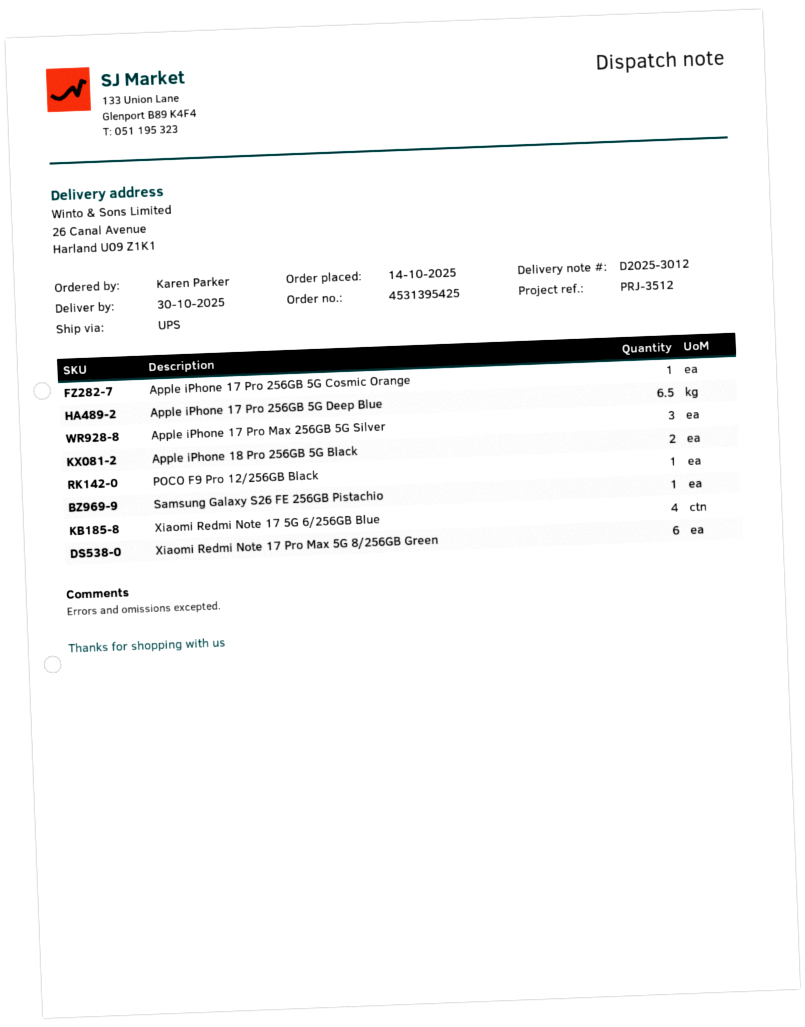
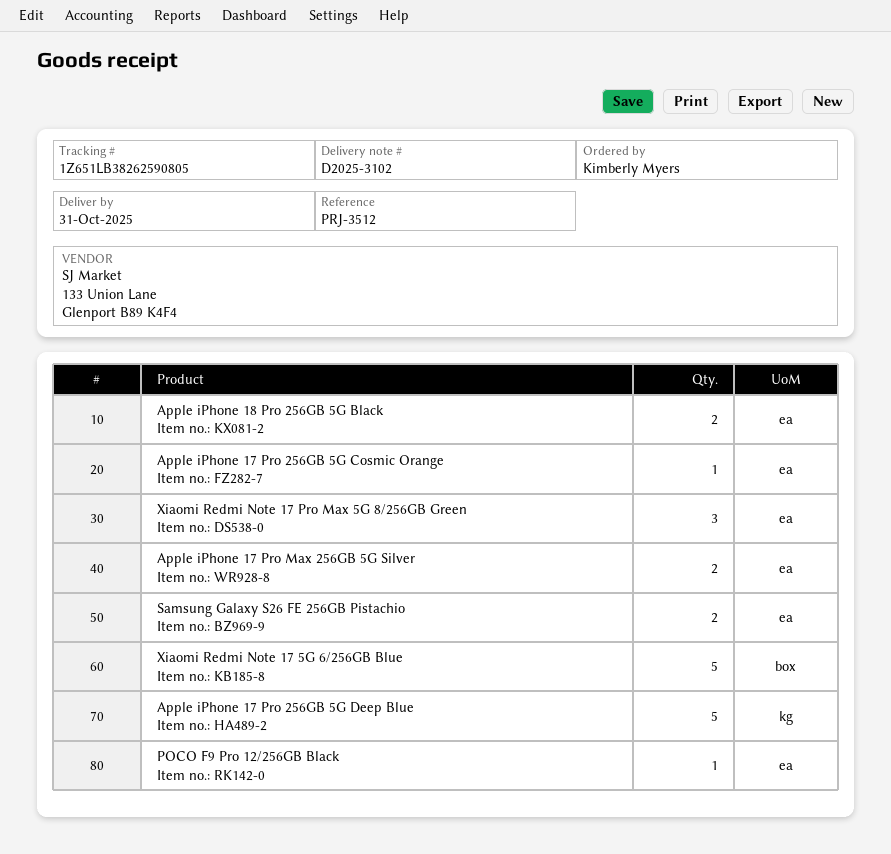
delivery note number: D2025-3012 -> D2025-3102
delivery date: 2025-10-30 -> 2025-10-31
ordered by: Karen Parker -> Kimberly Myers
Apple iPhone 17 Pro 256GB 5G Deep Blue: 6.5 -> 5
Apple iPhone 17 Pro Max 256GB 5G Silver: 3 -> 2
Samsung Galaxy S26 FE 256GB Pistachio: 1 -> 2
Xiaomi Redmi Note 17 5G 6/256GB Blue: 4 -> 5
Xiaomi Redmi Note 17 Pro Max 5G 8/256GB Green: 6 -> 3

